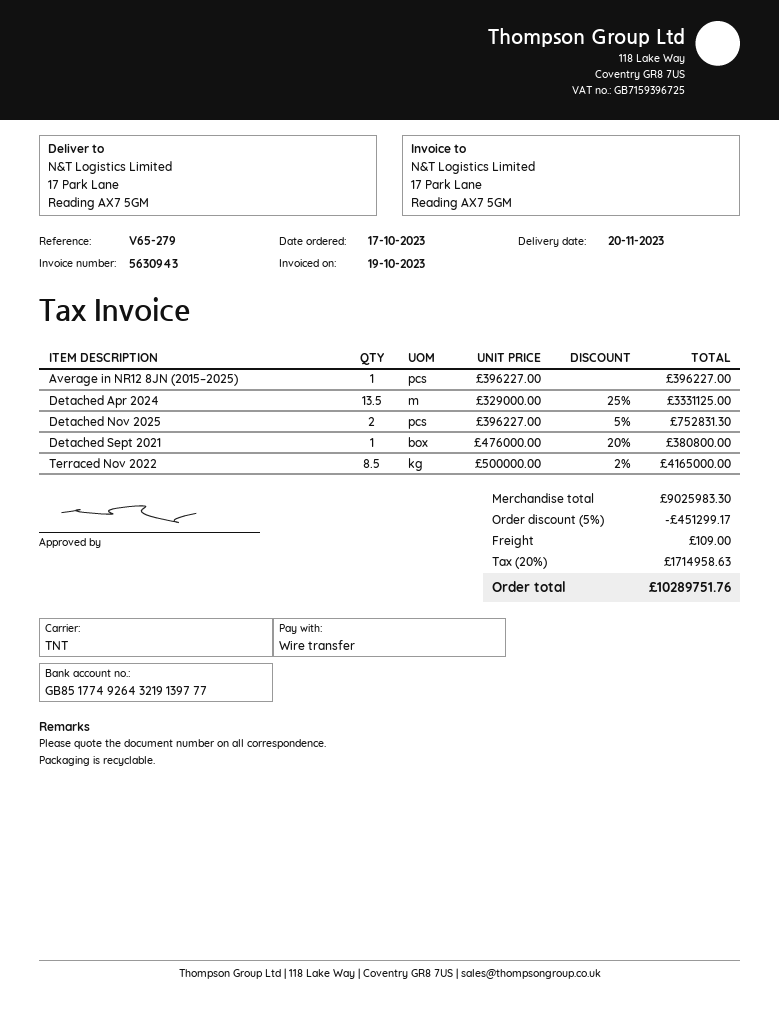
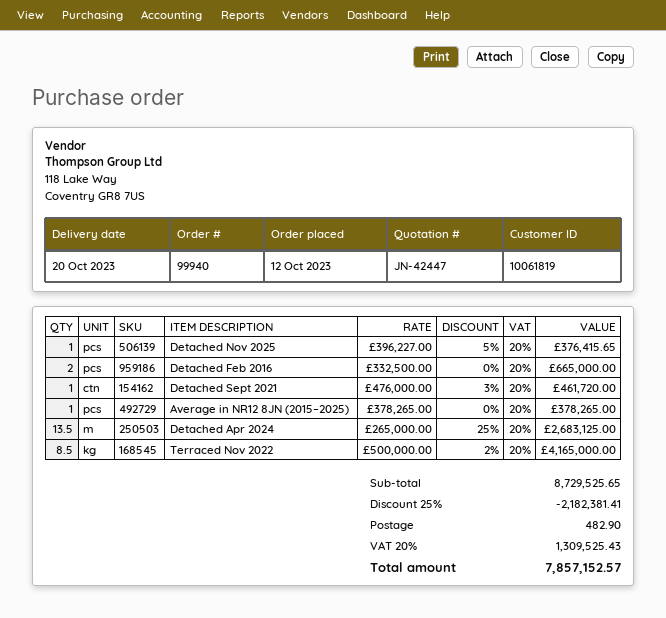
order date: 2023-10-17 -> 2023-10-12
delivery date: 2023-11-20 -> 2023-10-20
Average in NR12 8JN (2015–2025): 1 x 396227.00 = 396227.00 -> 1 x 378265.00 = 378265.00
Detached Apr 2024: 13.5 x 329000.00 - 25% = 3331125.00 -> 13.5 x 265000.00 - 25% = 2683125.00
Detached Nov 2025: 2 x 396227.00 - 5% = 752831.30 -> 1 x 396227.00 - 5% = 376415.65
Detached Sept 2021: 1 x 476000.00 - 20% = 380800.00 -> 1 x 476000.00 - 3% = 461720.00
Detached Feb 2016: none -> 2 x 332500.00 = 665000.00
subtotal: 9025983.30 -> 8729525.65
discount: 5% = 451299.17 -> 25% = 2182381.41
shipping: 109.00 -> 482.90
tax: 20% = 1714958.63 -> 20% = 1309525.43
total: 10289751.76 -> 7857152.57

